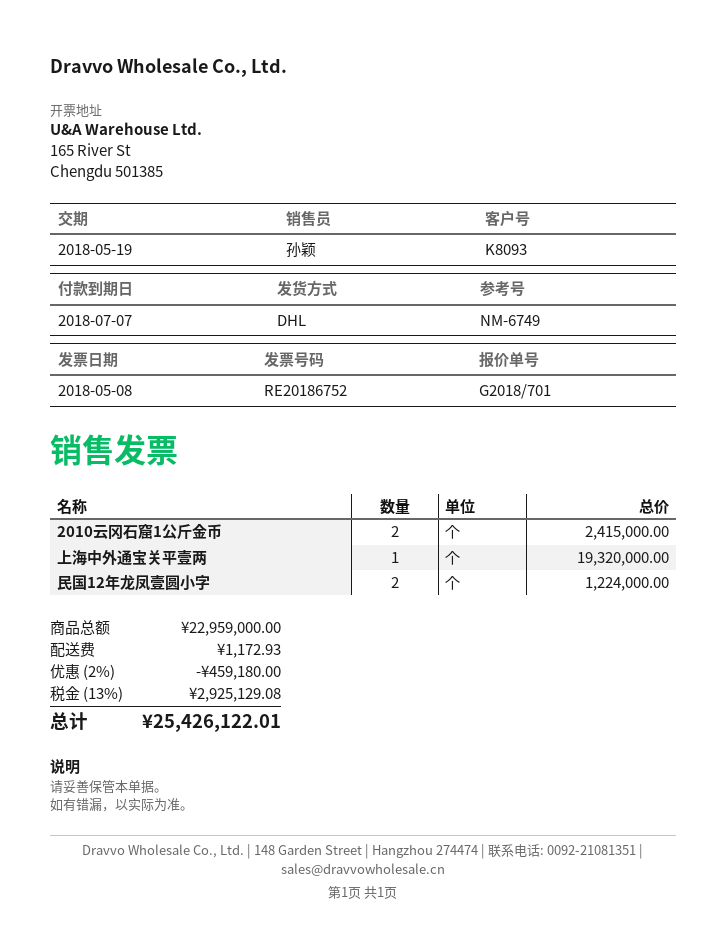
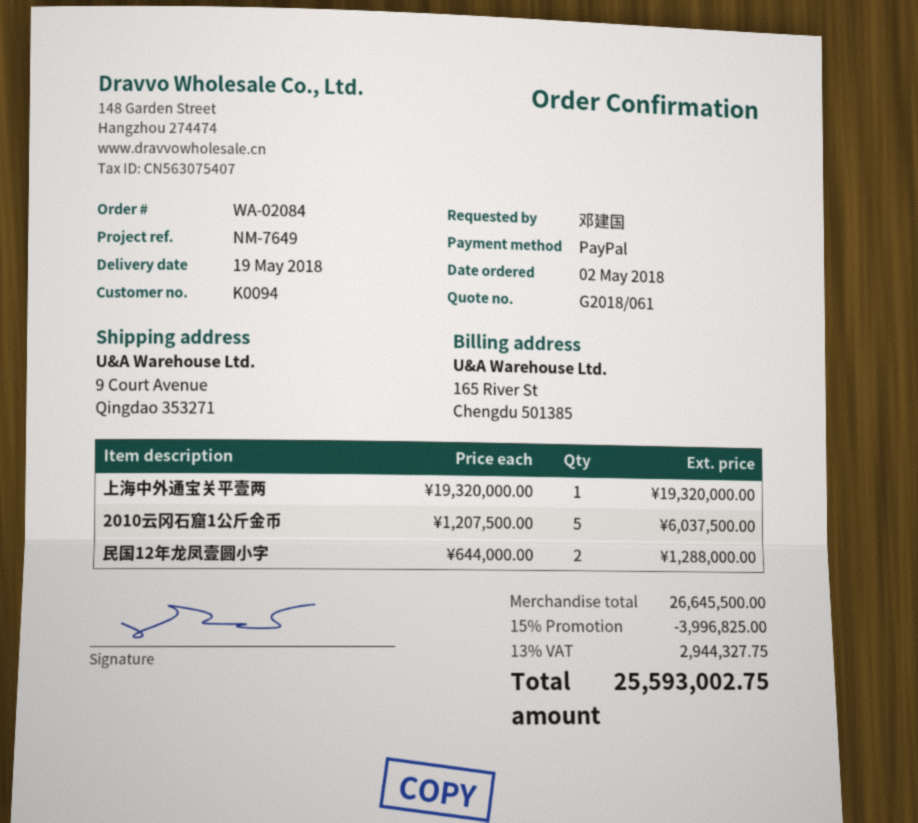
quote number: G2018/701 -> G2018/061
customer number: K8093 -> K0094
reference: NM-6749 -> NM-7649
2010云冈石窟1公斤金币: 2 for 2415000.00 -> 5 for 6037500.00
民国12年龙凤壹圆小字: 2 for 1224000.00 -> 2 for 1288000.00
subtotal: 22959000.00 -> 26645500.00
discount: 2% = 459180.00 -> 15% = 3996825.00
shipping: 1172.93 -> none
tax: 13% = 2925129.08 -> 13% = 2944327.75
total: 25426122.01 -> 25593002.75

